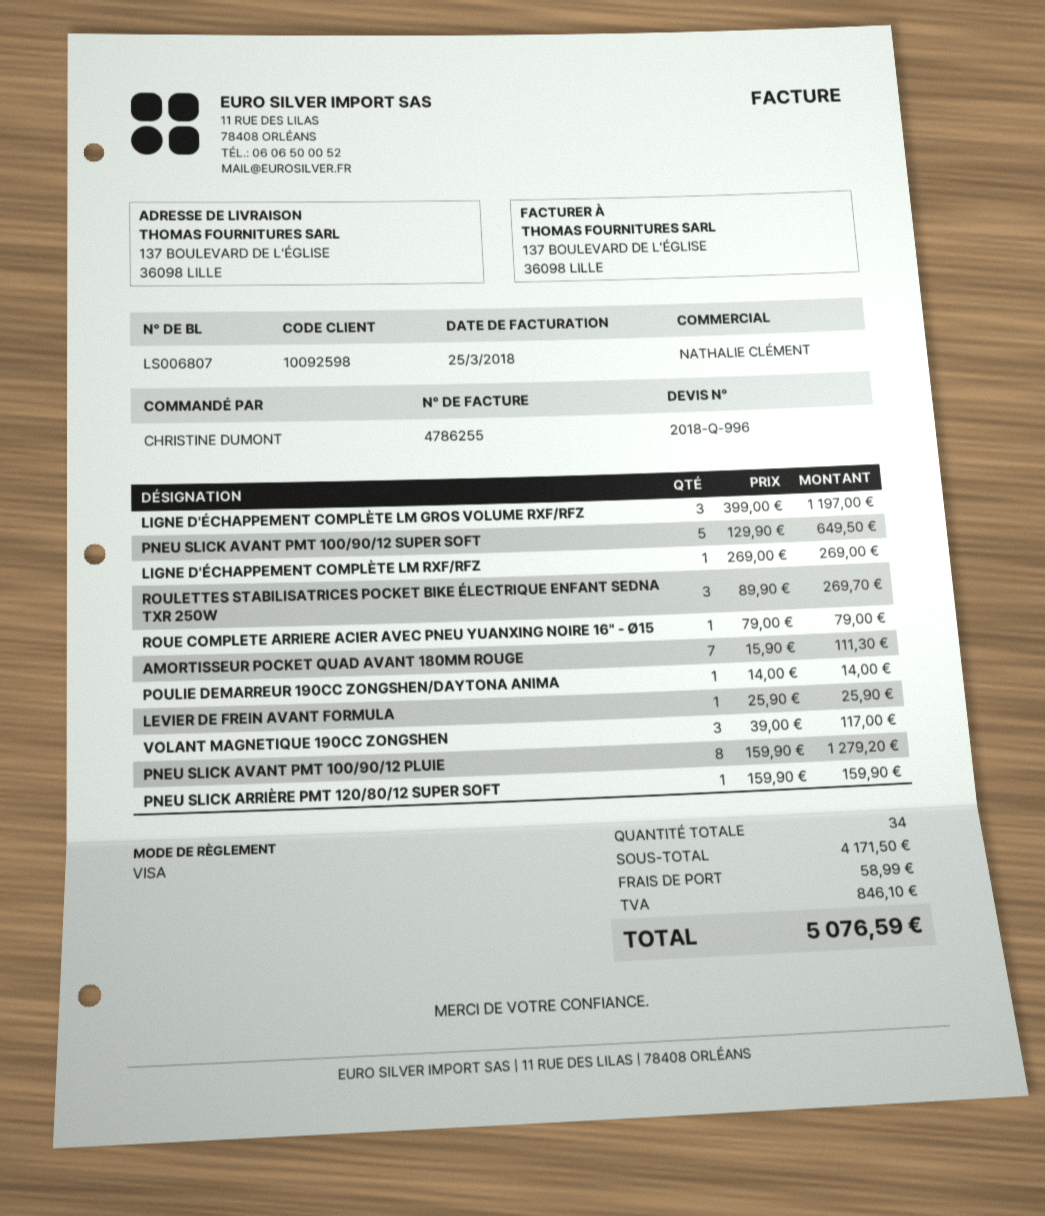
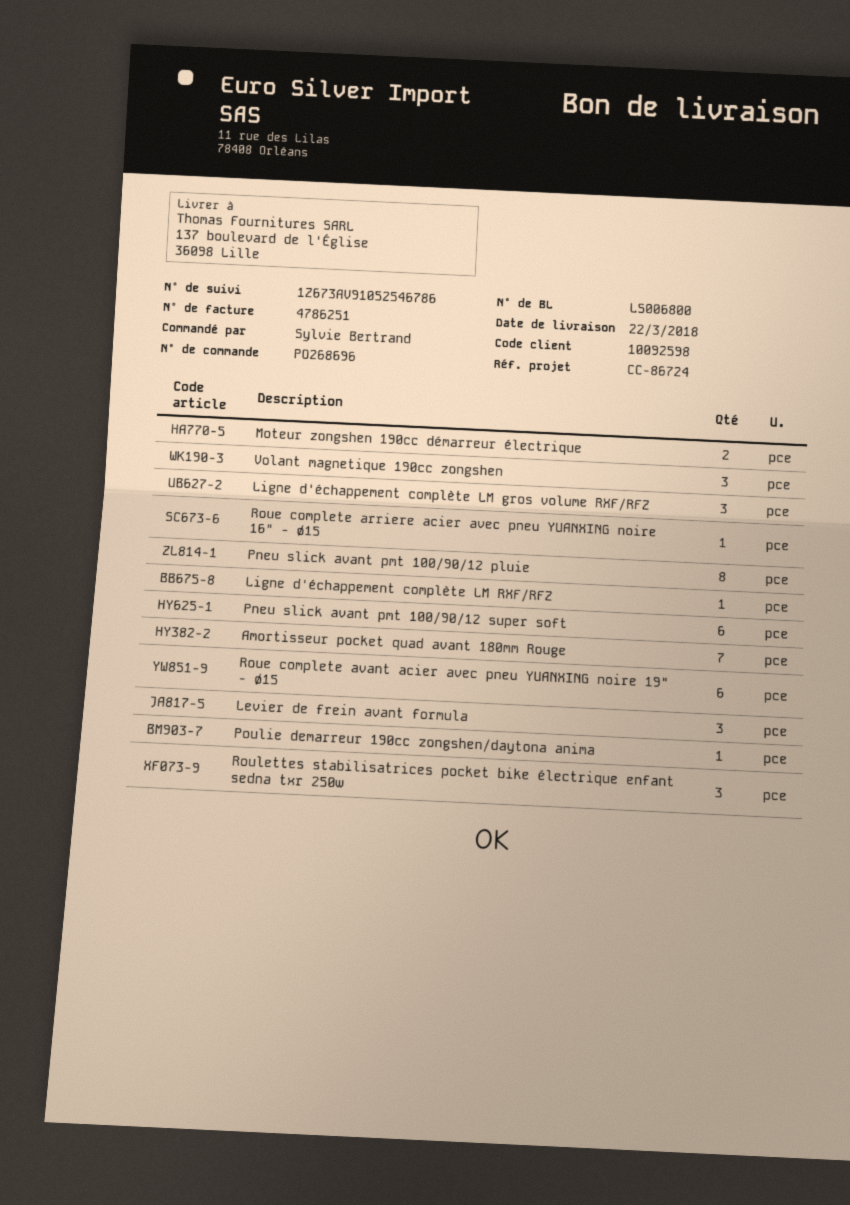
delivery note number: LS006807 -> LS006800
invoice number: 4786255 -> 4786251
ordered by: CHRISTINE DUMONT -> Sylvie Bertrand
PNEU SLICK AVANT PMT 100/90/12 SUPER SOFT: 5 -> 6
LEVIER DE FREIN AVANT FORMULA: 1 -> 3
PNEU SLICK ARRIÈRE PMT 120/80/12 SUPER SOFT: 1 -> none
Moteur zongshen 190cc démarreur électrique: none -> 2
Roue complete avant acier avec pneu YUANXING noire 19" - ø15: none -> 6

